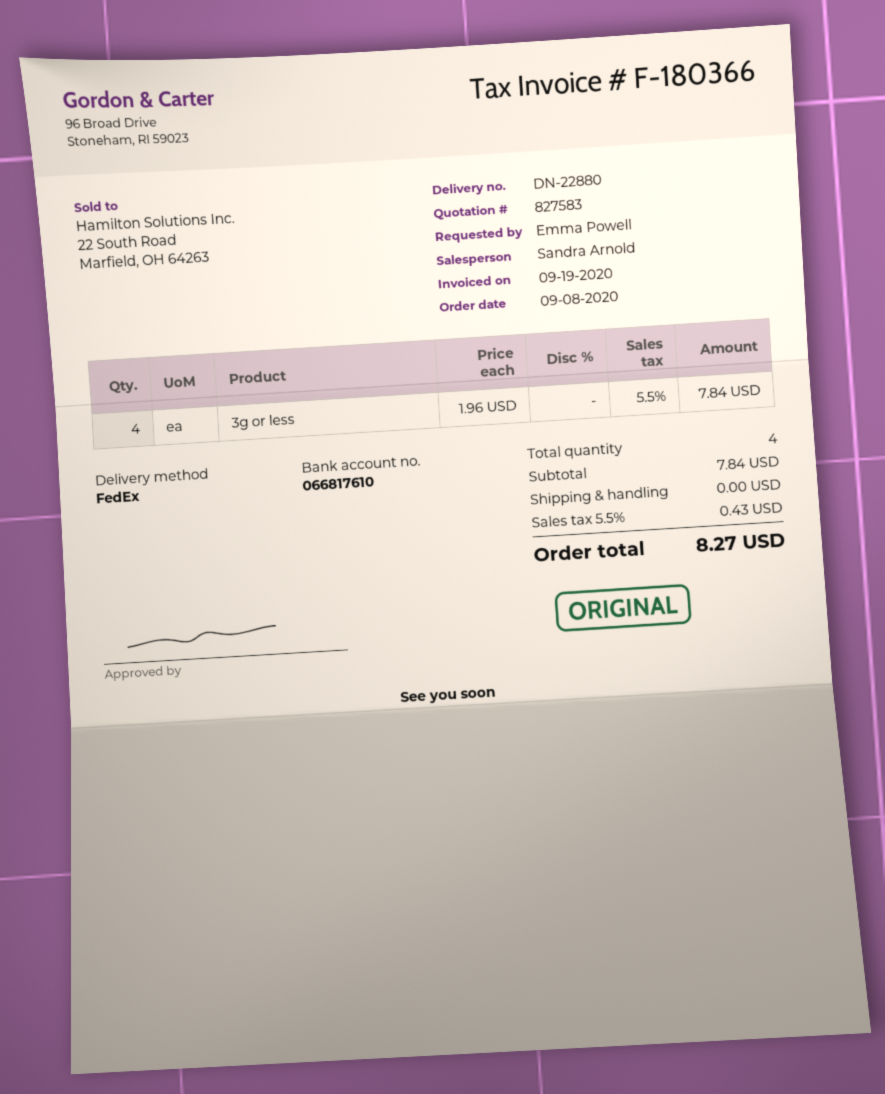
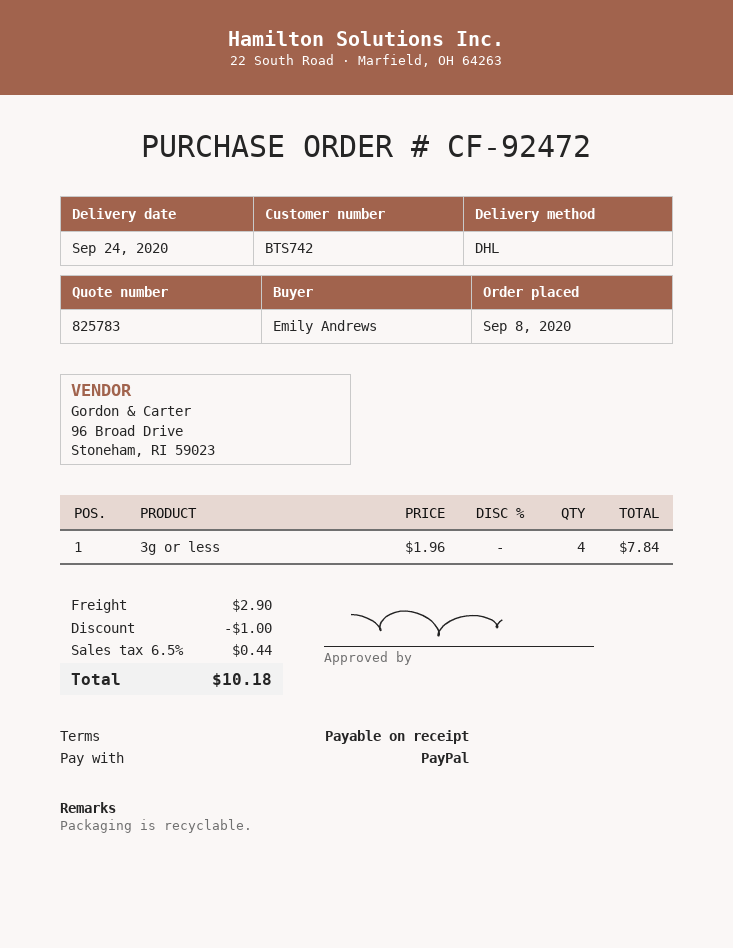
quote number: 827583 -> 825783
ordered by: Emma Powell -> Emily Andrews
shipping method: FedEx -> DHL
discount: none -> 1.00
shipping: 0.00 -> 2.90
tax: 5.5% = 0.43 -> 6.5% = 0.44
total: 8.27 -> 10.18

